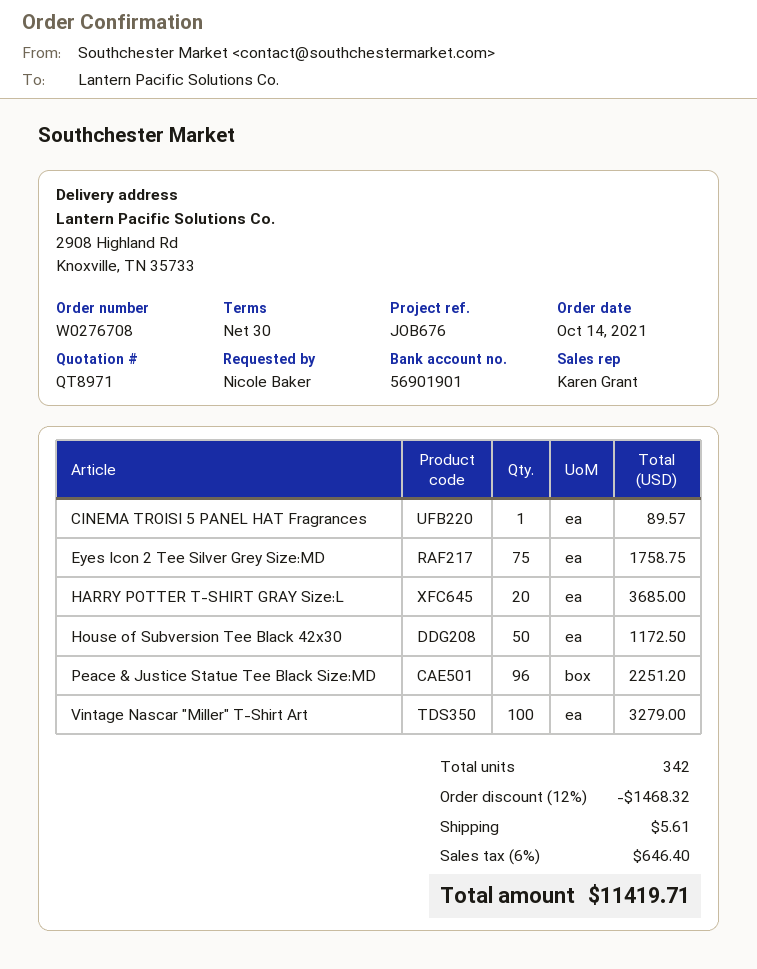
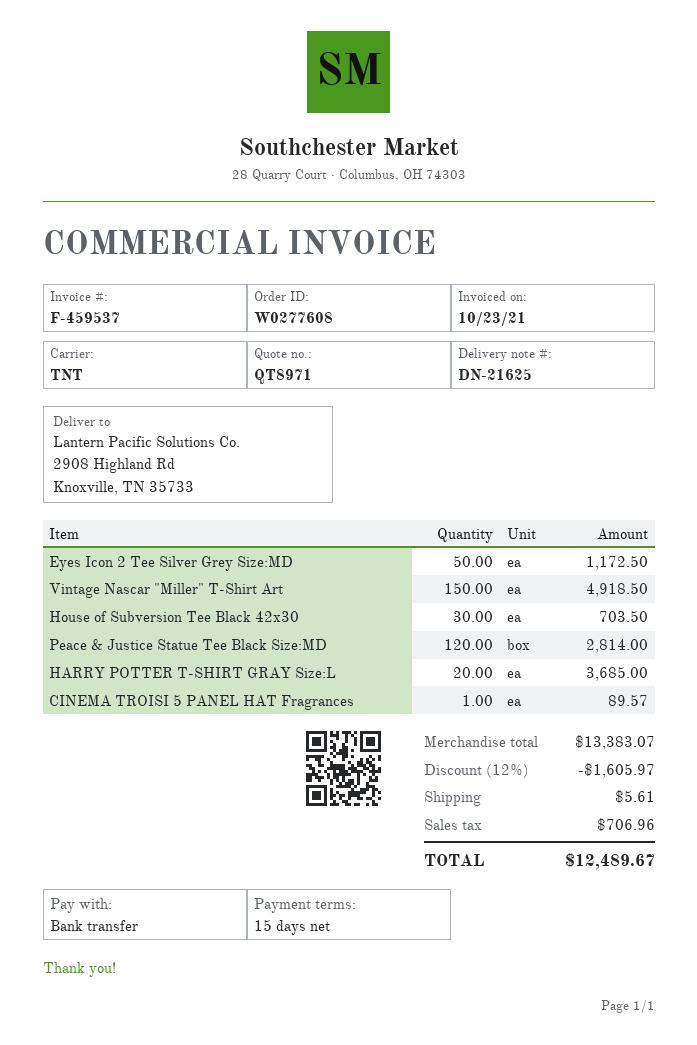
order number: W0276708 -> W0277608
payment terms: 30 days -> 15 days
Eyes Icon 2 Tee Silver Grey Size:MD: 75 for 1758.75 -> 50 for 1172.50
House of Subversion Tee Black 42x30: 50 for 1172.50 -> 30 for 703.50
Peace & Justice Statue Tee Black Size:MD: 96 for 2251.20 -> 120 for 2814.00
Vintage Nascar "Miller" T-Shirt Art: 100 for 3279.00 -> 150 for 4918.50
discount: 12% = 1468.32 -> 12% = 1605.97
tax: 646.40 -> 706.96
total: 11419.71 -> 12489.67

